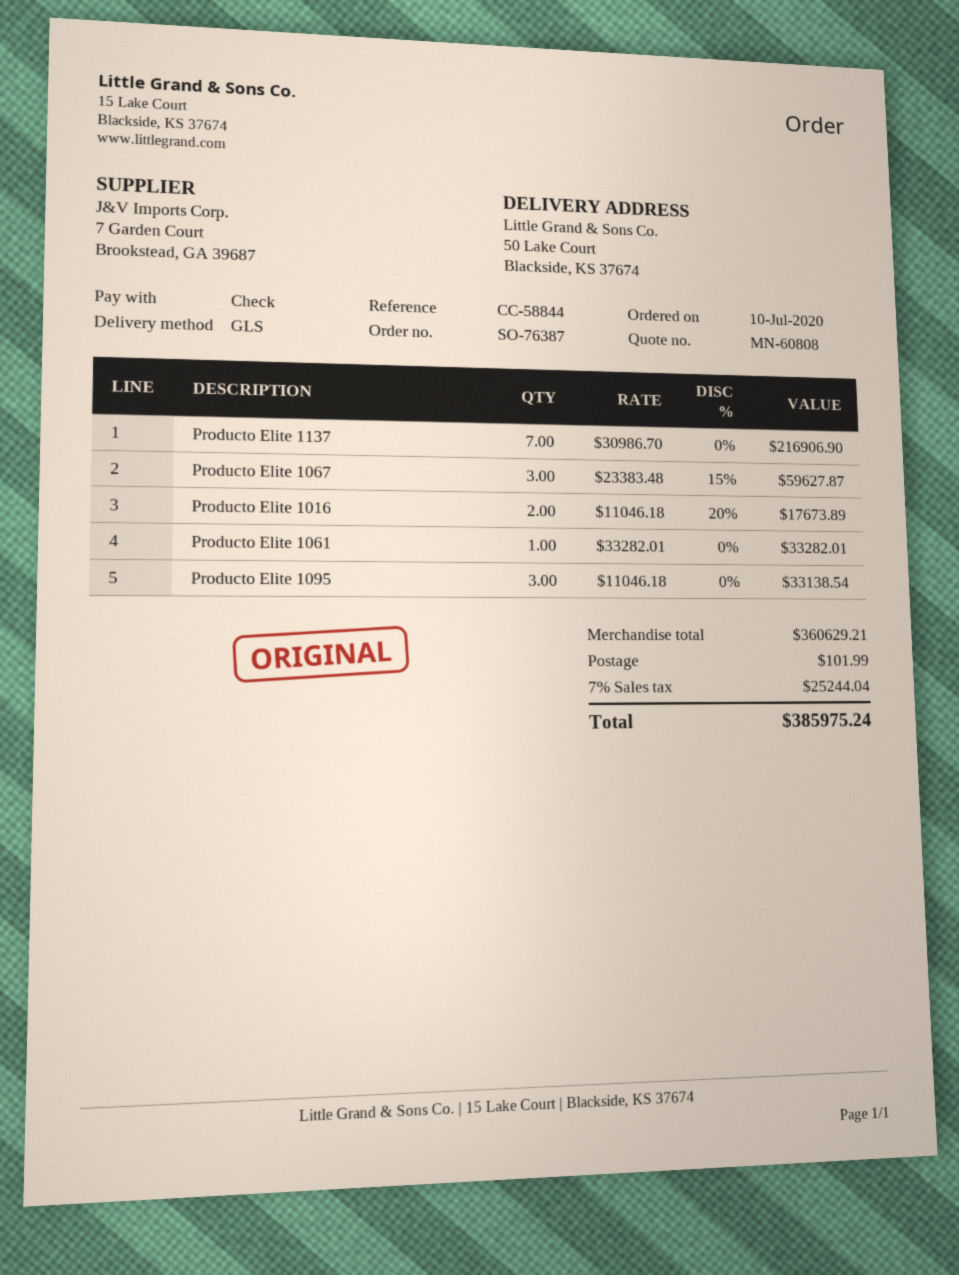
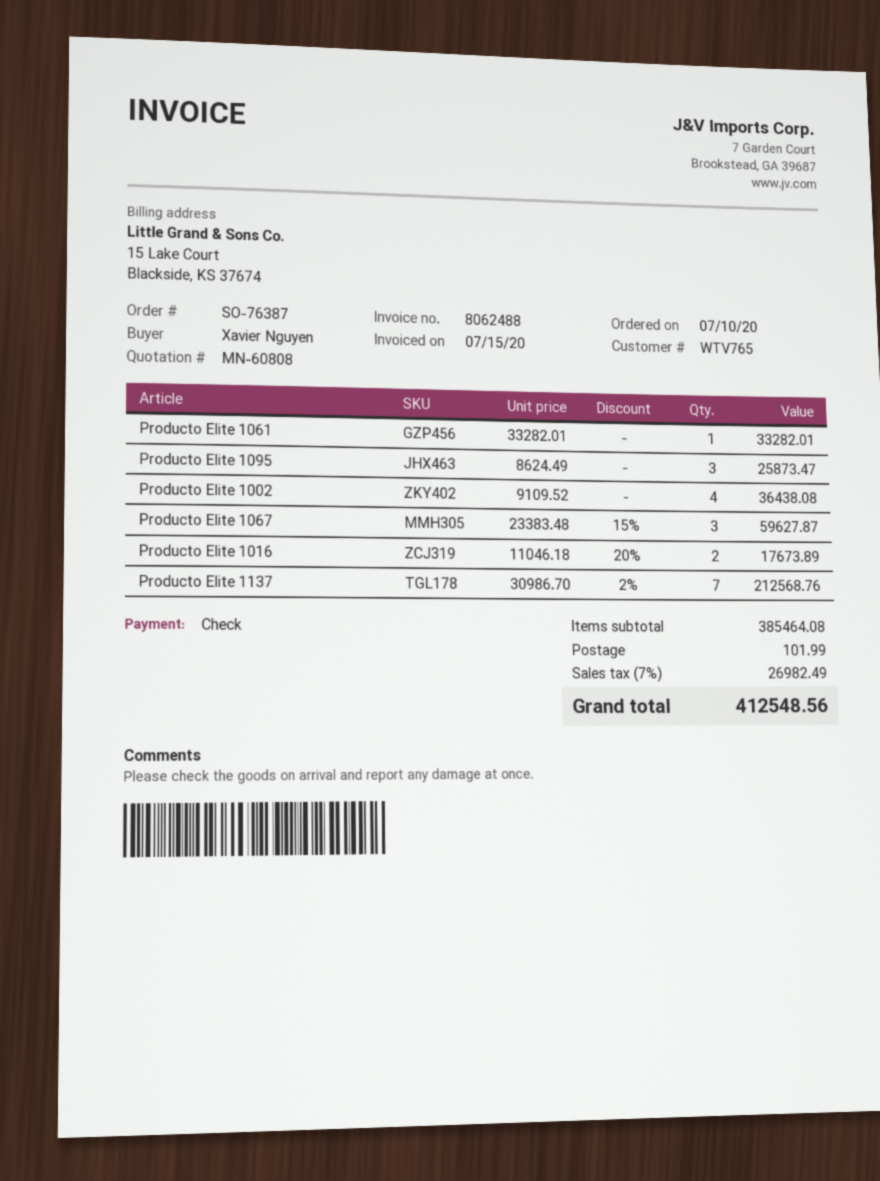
Producto Elite 1137: 7 x 30986.70 = 216906.90 -> 7 x 30986.70 - 2% = 212568.76
Producto Elite 1095: 3 x 11046.18 = 33138.54 -> 3 x 8624.49 = 25873.47
Producto Elite 1002: none -> 4 x 9109.52 = 36438.08
subtotal: 360629.21 -> 385464.08
tax: 7% = 25244.04 -> 7% = 26982.49
total: 385975.24 -> 412548.56

